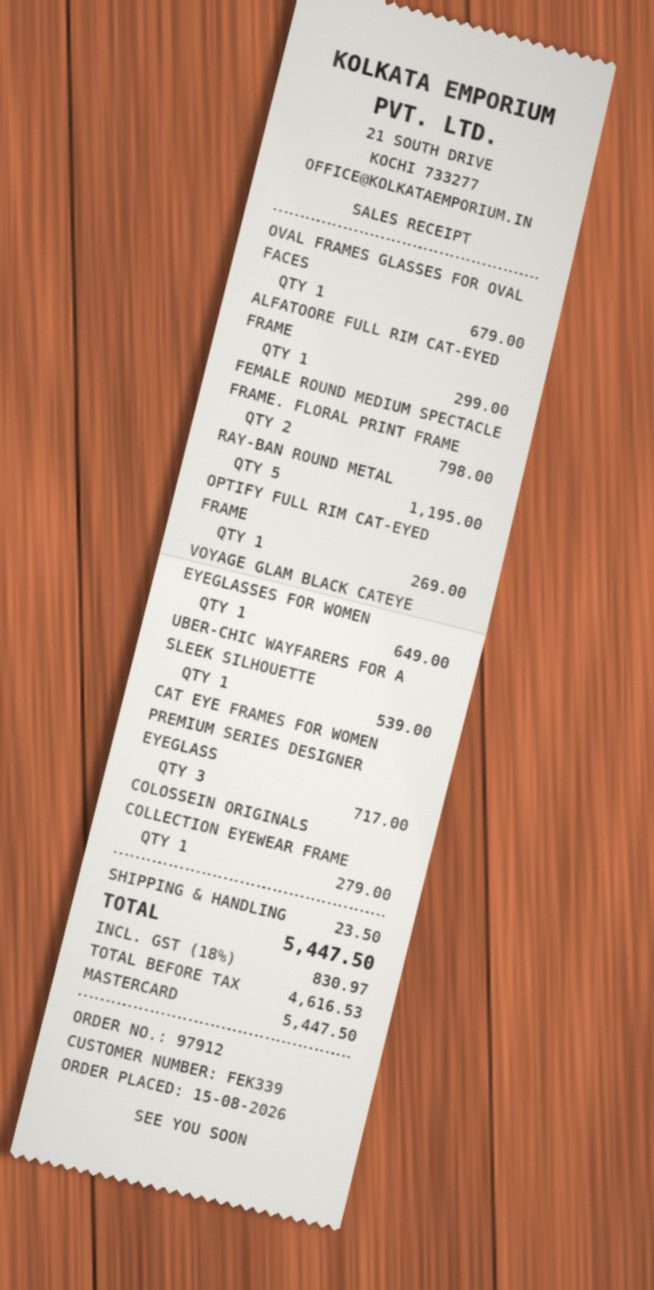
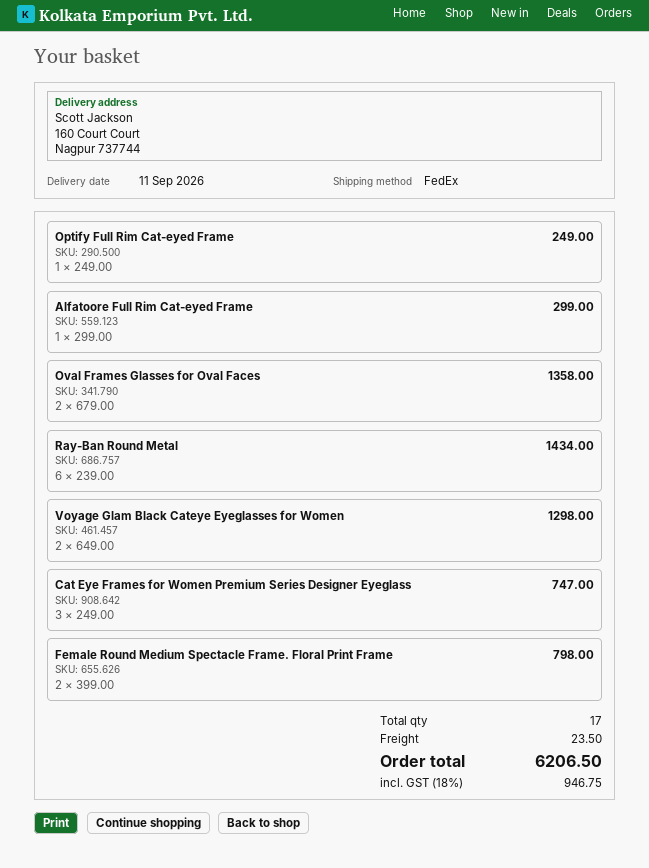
OVAL FRAMES GLASSES FOR OVAL FACES: 1 for 679.00 -> 2 for 1358.00
RAY-BAN ROUND METAL: 5 for 1195.00 -> 6 for 1434.00
OPTIFY FULL RIM CAT-EYED FRAME: 1 for 269.00 -> 1 for 249.00
VOYAGE GLAM BLACK CATEYE EYEGLASSES FOR WOMEN: 1 for 649.00 -> 2 for 1298.00
UBER-CHIC WAYFARERS FOR A SLEEK SILHOUETTE: 1 for 539.00 -> none
CAT EYE FRAMES FOR WOMEN PREMIUM SERIES DESIGNER EYEGLASS: 3 for 717.00 -> 3 for 747.00
COLOSSEIN ORIGINALS COLLECTION EYEWEAR FRAME: 1 for 279.00 -> none
tax: 18% = 830.97 -> 18% = 946.75
total: 5447.50 -> 6206.50

